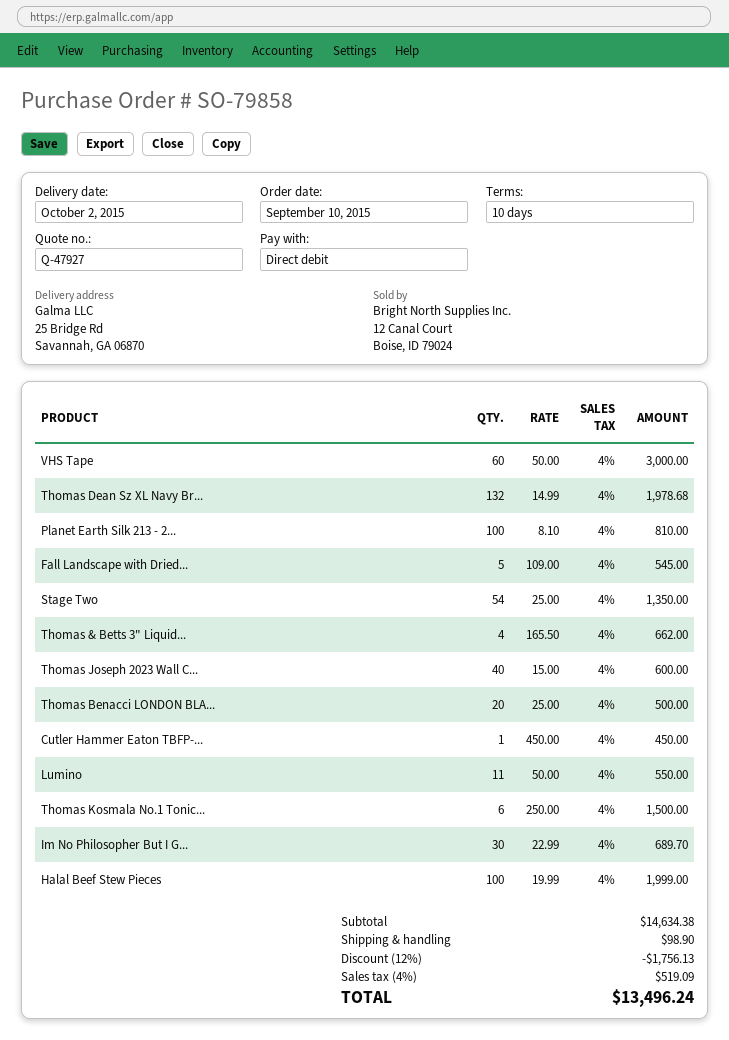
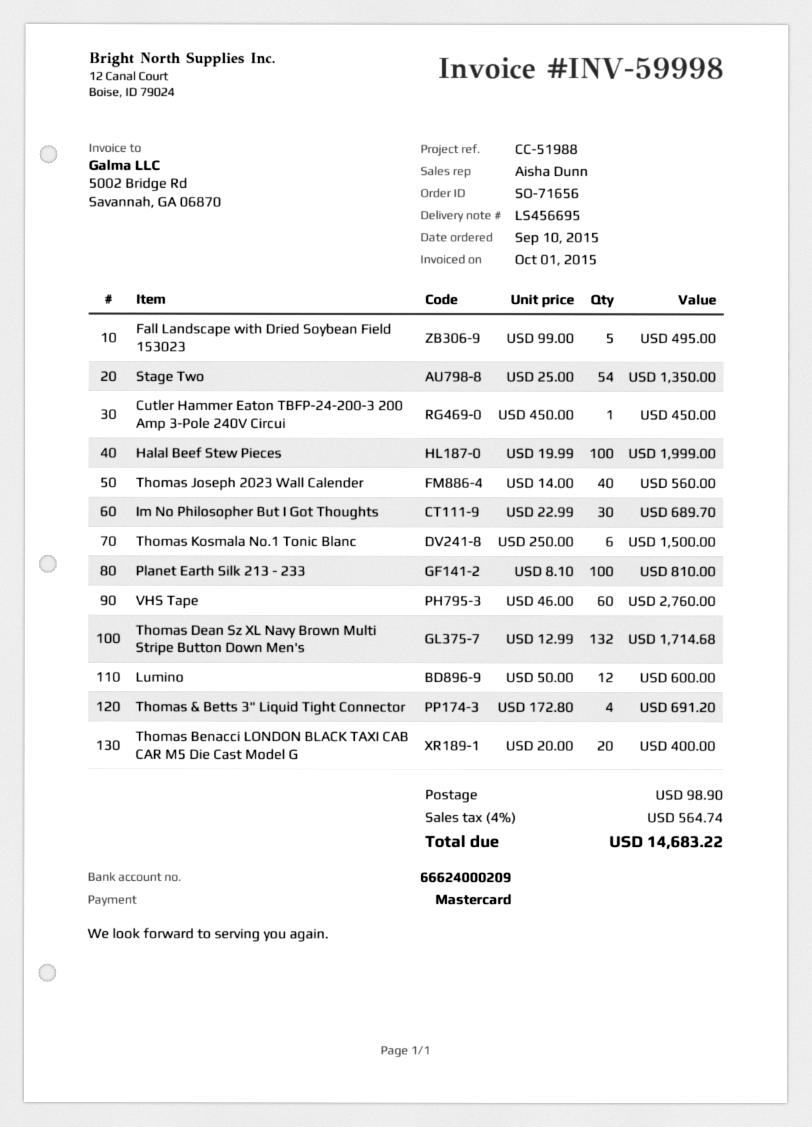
order number: SO-79858 -> SO-71656
payment method: direct debit -> Mastercard
VHS Tape: 60 x 50.00 = 3000.00 -> 60 x 46.00 = 2760.00
Thomas Dean Sz XL Navy Br...: 132 x 14.99 = 1978.68 -> 132 x 12.99 = 1714.68
Fall Landscape with Dried...: 5 x 109.00 = 545.00 -> 5 x 99.00 = 495.00
Thomas & Betts 3" Liquid...: 4 x 165.50 = 662.00 -> 4 x 172.80 = 691.20
Thomas Joseph 2023 Wall C...: 40 x 15.00 = 600.00 -> 40 x 14.00 = 560.00
Thomas Benacci LONDON BLA...: 20 x 25.00 = 500.00 -> 20 x 20.00 = 400.00
Lumino: 11 x 50.00 = 550.00 -> 12 x 50.00 = 600.00
discount: 12% = 1756.13 -> none
tax: 4% = 519.09 -> 4% = 564.74
total: 13496.24 -> 14683.22

